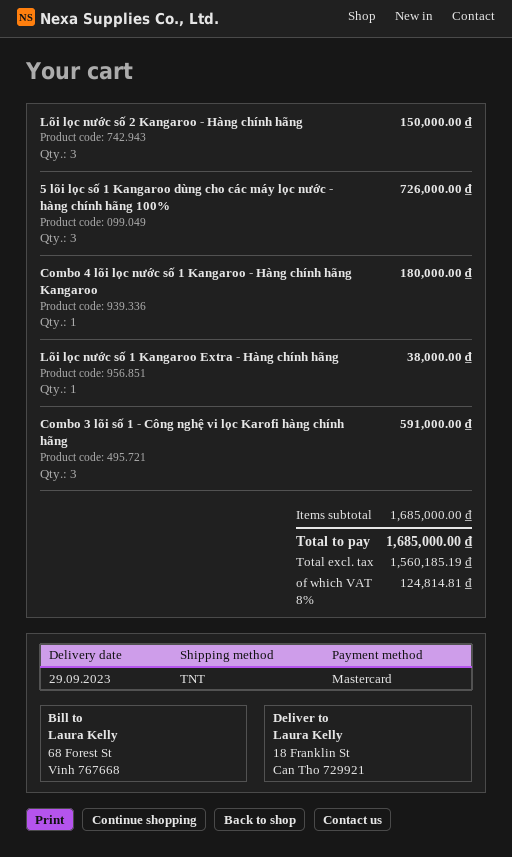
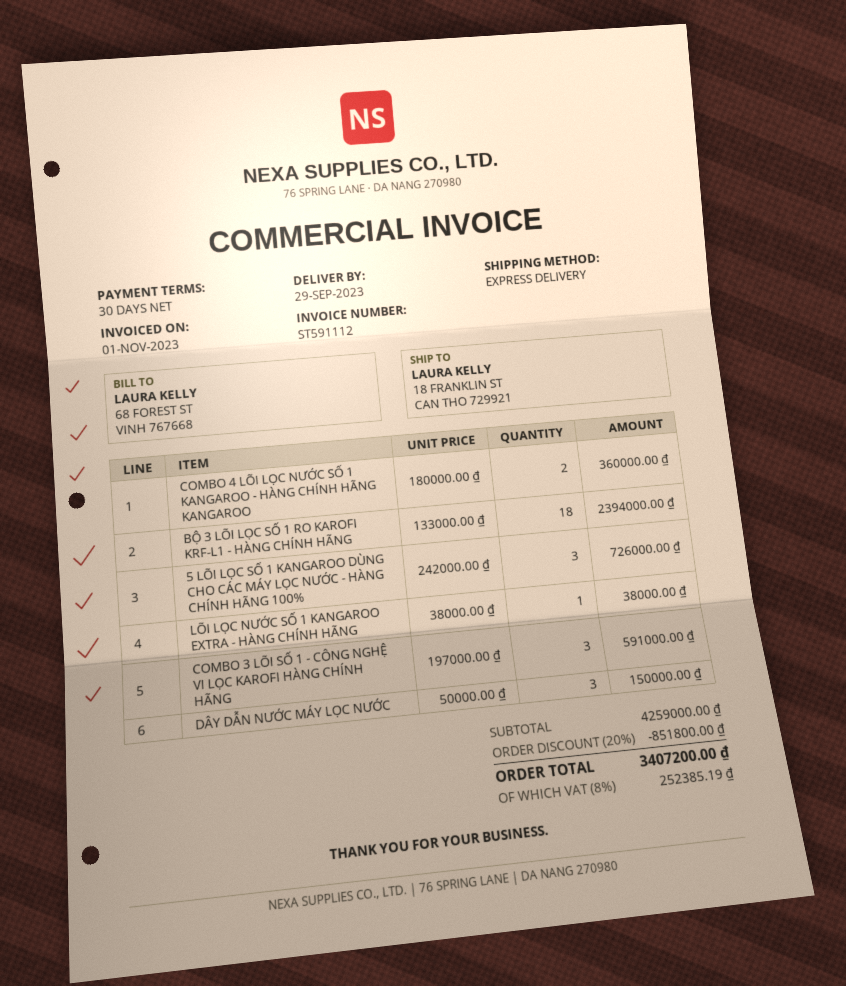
shipping method: TNT -> express
Lõi lọc nước số 2 Kangaroo - Hàng chính hãng: 3 for 150000.00 -> none
Combo 4 lõi lọc nước số 1 Kangaroo - Hàng chính hãng Kangaroo: 1 for 180000.00 -> 2 for 360000.00
BỘ 3 LÕI LỌC SỐ 1 RO KAROFI KRF-L1 - HÀNG CHÍNH HÃNG: none -> 18 for 2394000.00
DÂY DẪN NƯỚC MÁY LỌC NƯỚC: none -> 3 for 150000.00
subtotal: 1685000.00 -> 4259000.00
discount: none -> 20% = 851800.00
tax: 8% = 124814.81 -> 8% = 252385.19
total: 1685000.00 -> 3407200.00

